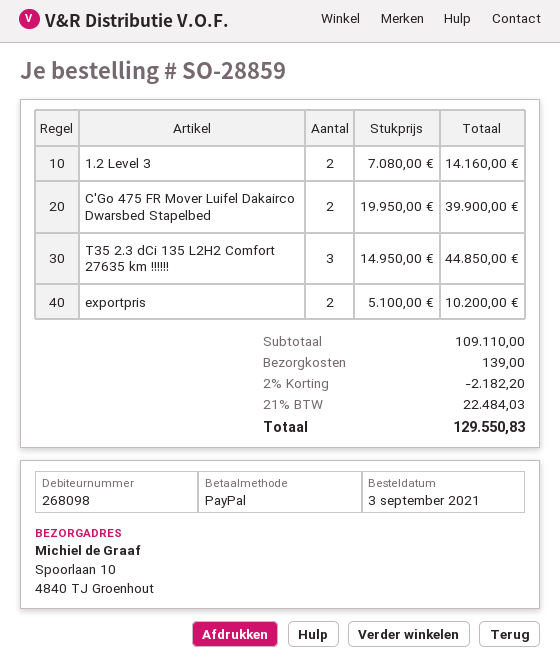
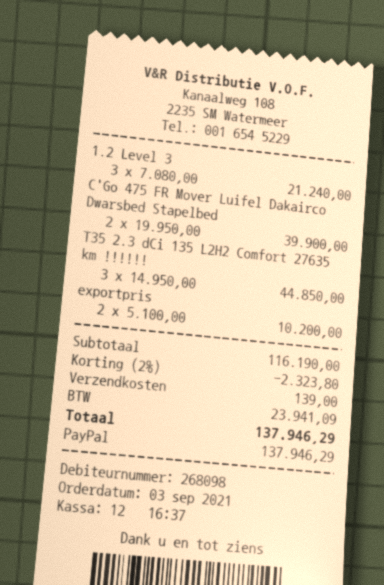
1.2 Level 3: 2 x 7080.00 = 14160.00 -> 3 x 7080.00 = 21240.00
subtotal: 109110.00 -> 116190.00
discount: 2% = 2182.20 -> 2% = 2323.80
tax: 22484.03 -> 23941.09
total: 129550.83 -> 137946.29

